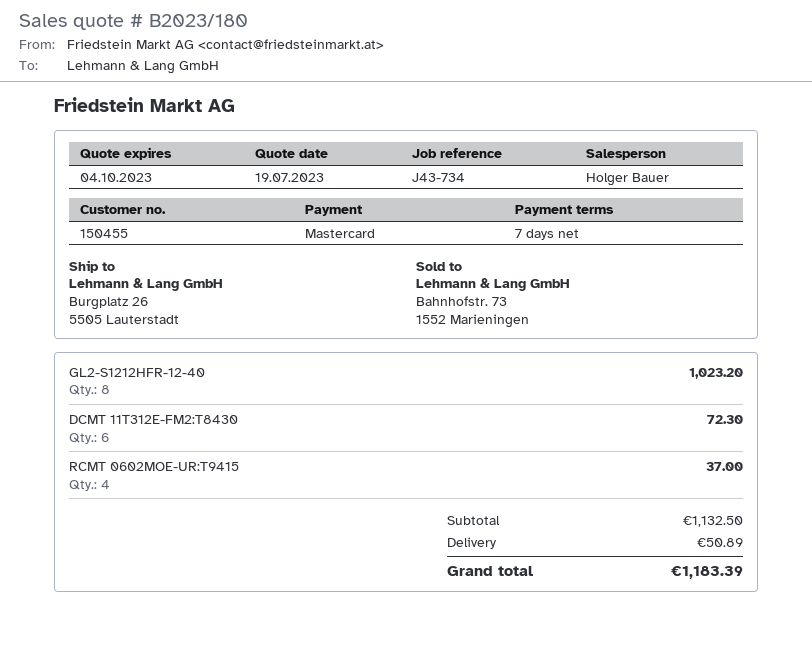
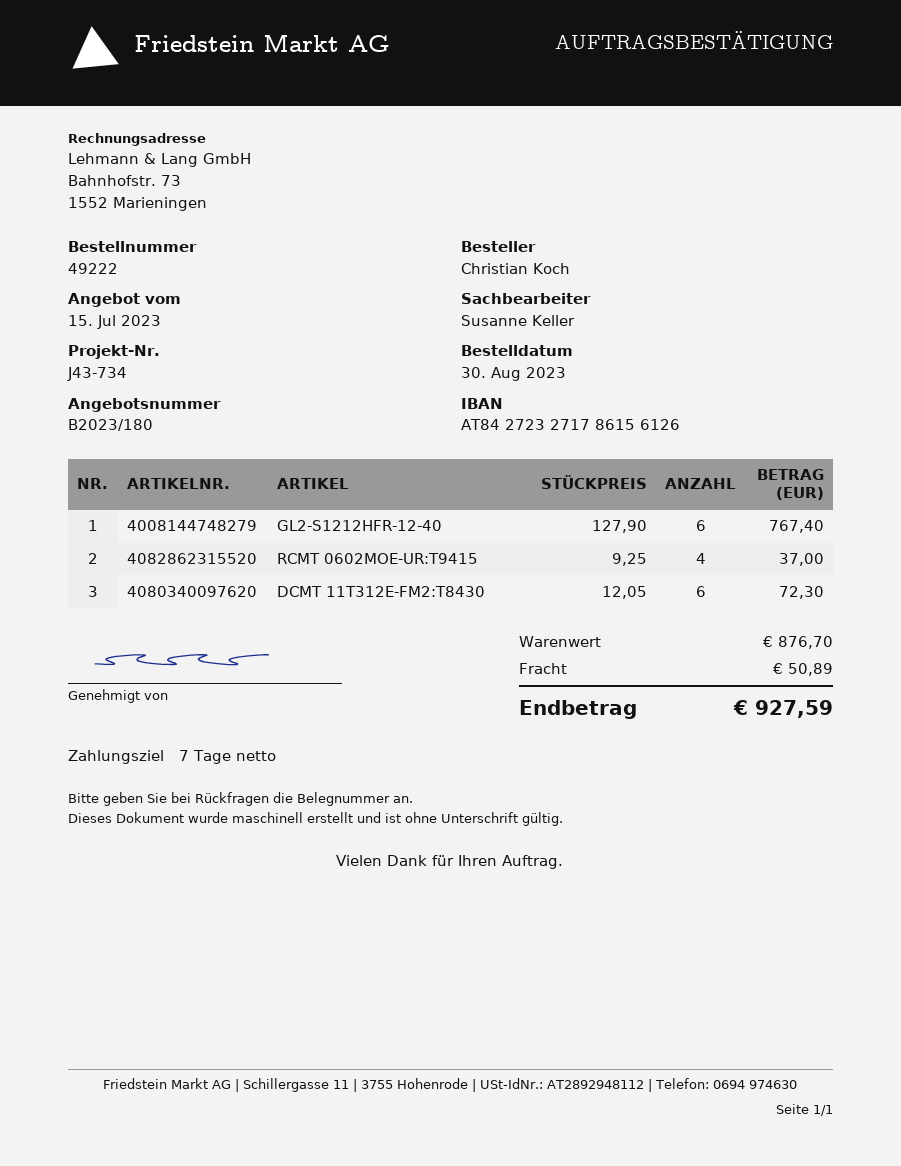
quote date: 2023-07-19 -> 2023-07-15
sales rep: Holger Bauer -> Susanne Keller
GL2-S1212HFR-12-40: 8 for 1023.20 -> 6 for 767.40
subtotal: 1132.50 -> 876.70
total: 1183.39 -> 927.59

